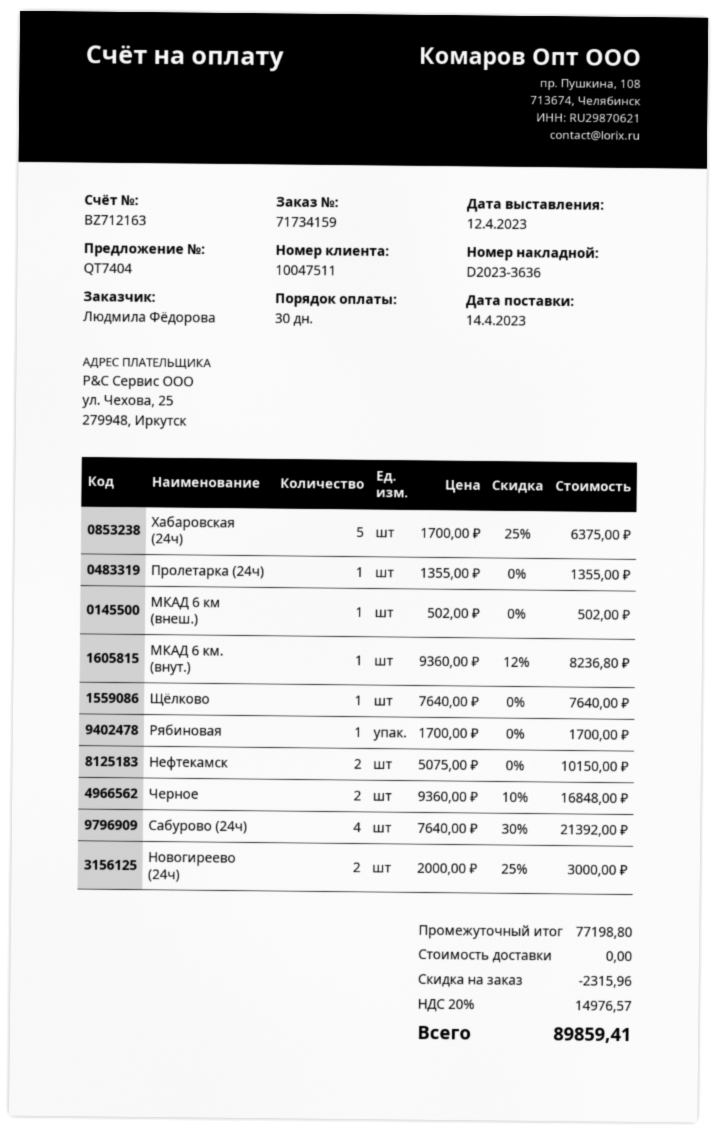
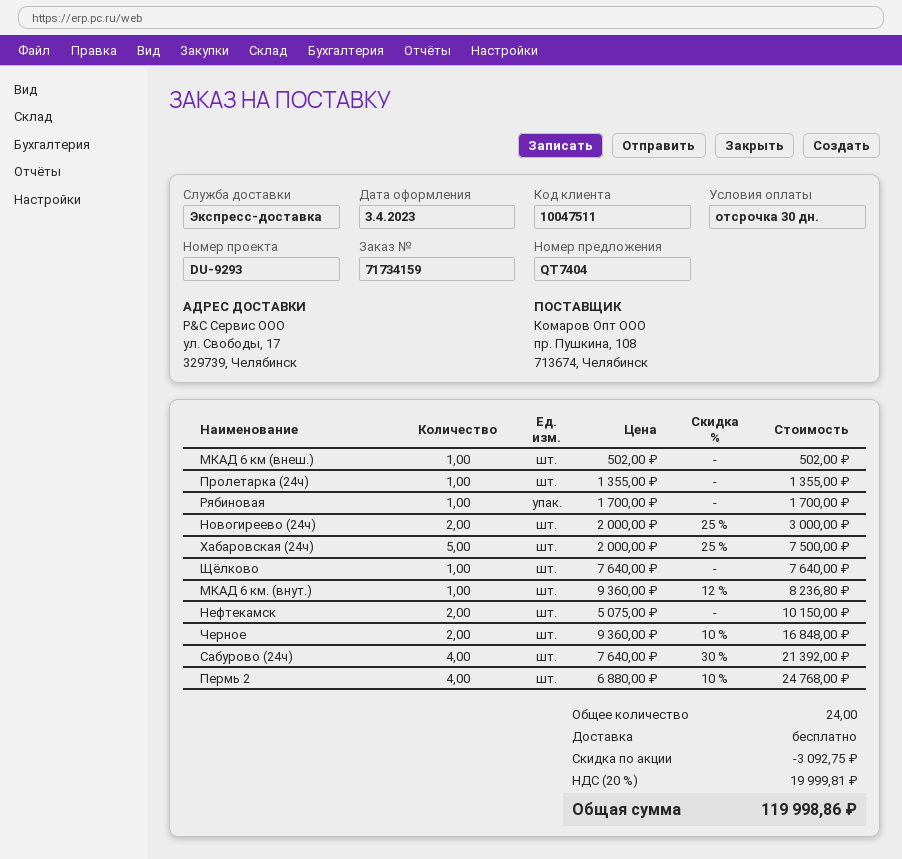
Хабаровская (24ч): 5 x 1700.00 - 25% = 6375.00 -> 5 x 2000.00 - 25% = 7500.00
Пермь 2: none -> 4 x 6880.00 - 10% = 24768.00
discount: 2315.96 -> 3092.75
tax: 20% = 14976.57 -> 20% = 19999.81
total: 89859.41 -> 119998.86

